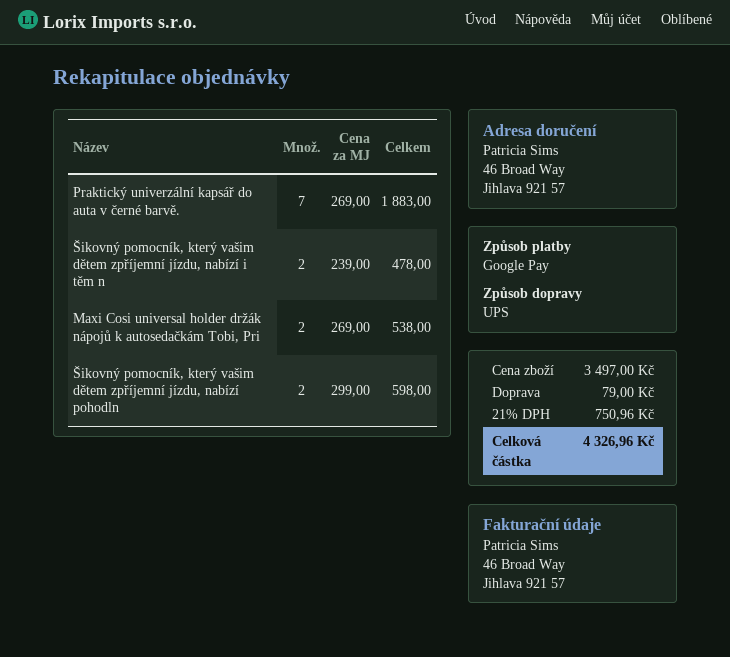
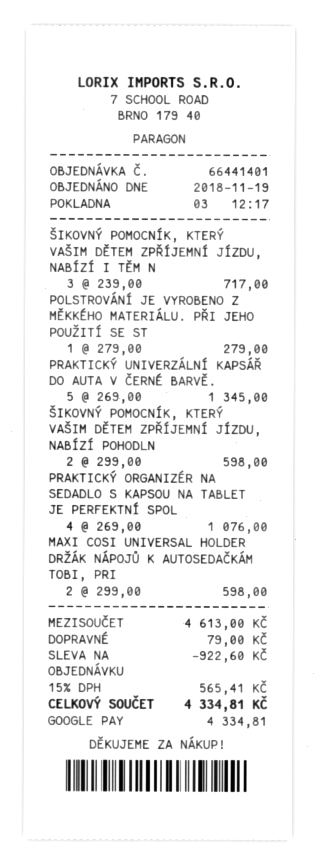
Praktický univerzální kapsář do auta v černé barvě.: 7 x 269.00 = 1883.00 -> 5 x 269.00 = 1345.00
Šikovný pomocník, který vašim dětem zpříjemní jízdu, nabízí i těm n: 2 x 239.00 = 478.00 -> 3 x 239.00 = 717.00
Maxi Cosi universal holder držák nápojů k autosedačkám Tobi, Pri: 2 x 269.00 = 538.00 -> 2 x 299.00 = 598.00
POLSTROVÁNÍ JE VYROBENO Z MĚKKÉHO MATERIÁLU. PŘI JEHO POUŽITÍ SE ST: none -> 1 x 279.00 = 279.00
PRAKTICKÝ ORGANIZÉR NA SEDADLO S KAPSOU NA TABLET JE PERFEKTNÍ SPOL: none -> 4 x 269.00 = 1076.00
subtotal: 3497.00 -> 4613.00
discount: none -> 922.60
tax: 21% = 750.96 -> 15% = 565.41
total: 4326.96 -> 4334.81

